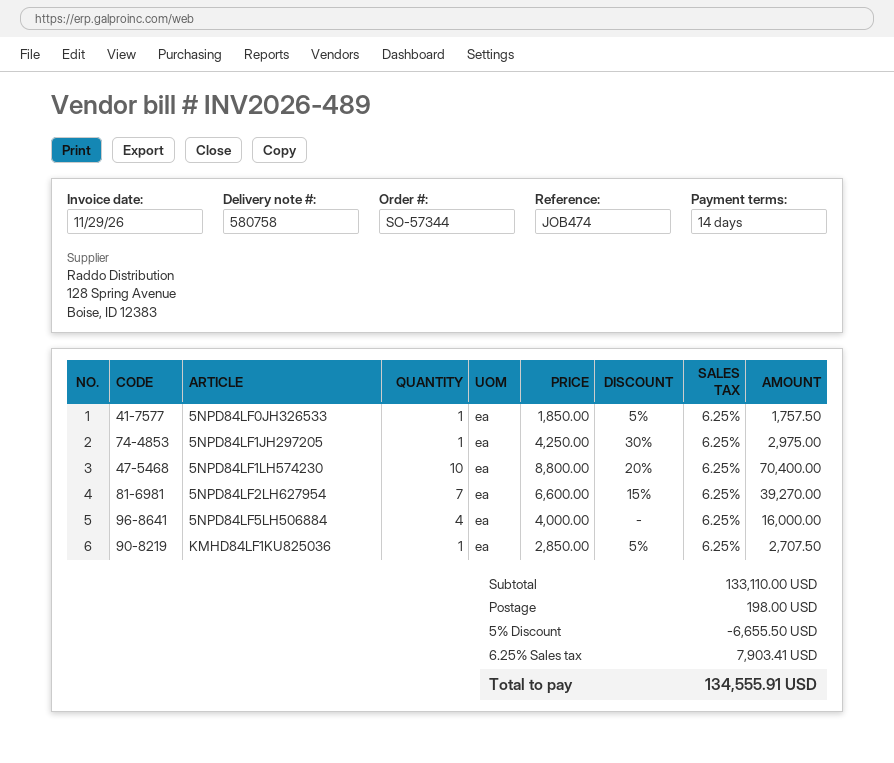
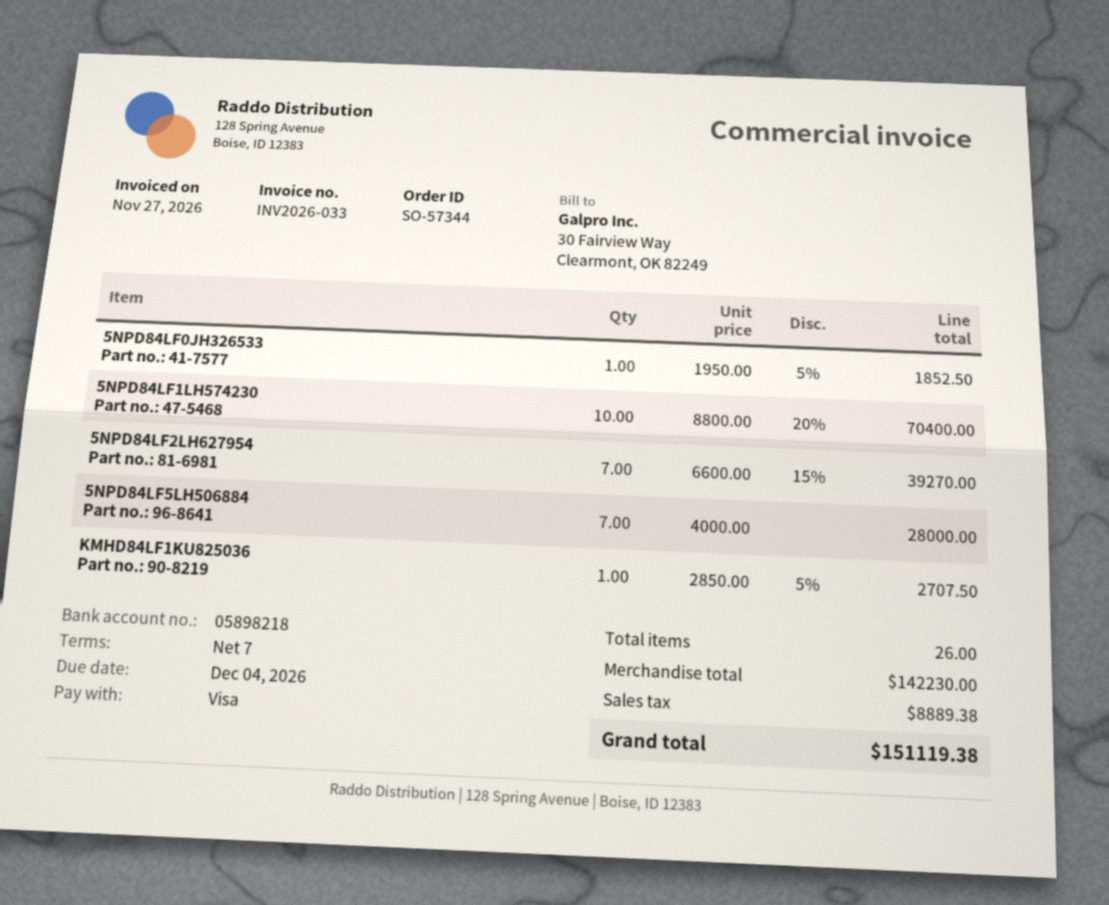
invoice number: INV2026-489 -> INV2026-033
invoice date: 2026-11-29 -> 2026-11-27
payment terms: 14 days -> 7 days
5NPD84LF0JH326533: 1 x 1850.00 - 5% = 1757.50 -> 1 x 1950.00 - 5% = 1852.50
5NPD84LF1JH297205: 1 x 4250.00 - 30% = 2975.00 -> none
5NPD84LF5LH506884: 4 x 4000.00 = 16000.00 -> 7 x 4000.00 = 28000.00
subtotal: 133110.00 -> 142230.00
discount: 5% = 6655.50 -> none
shipping: 198.00 -> none
tax: 7903.41 -> 8889.38
total: 134555.91 -> 151119.38

